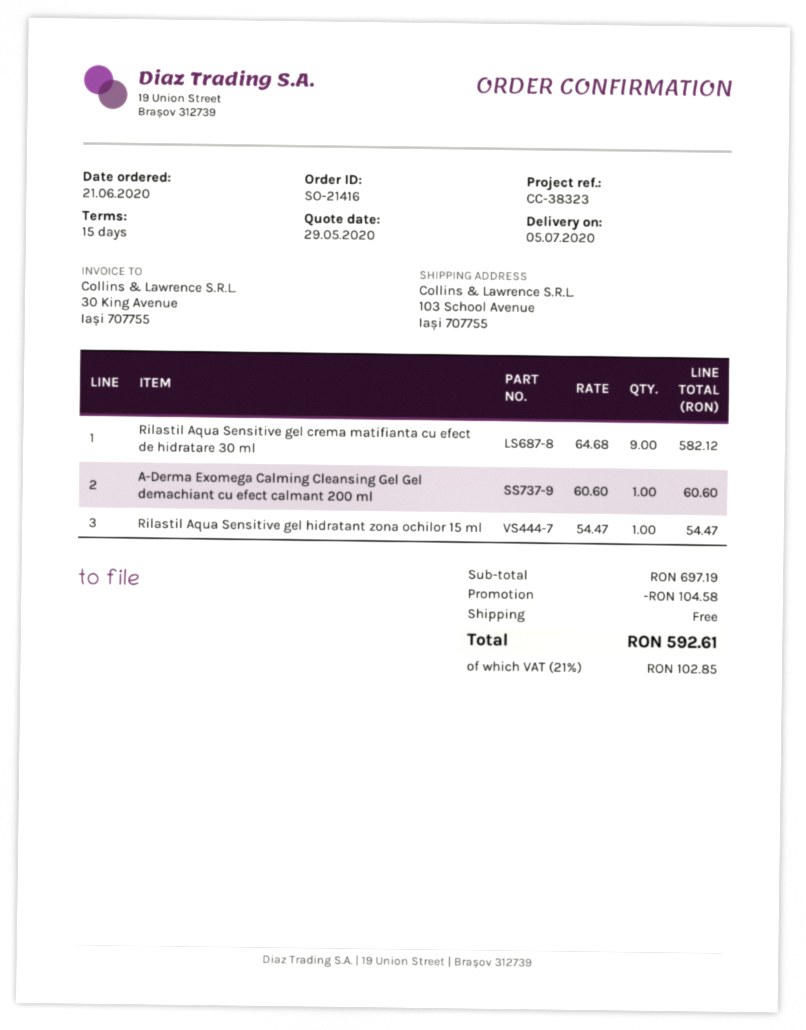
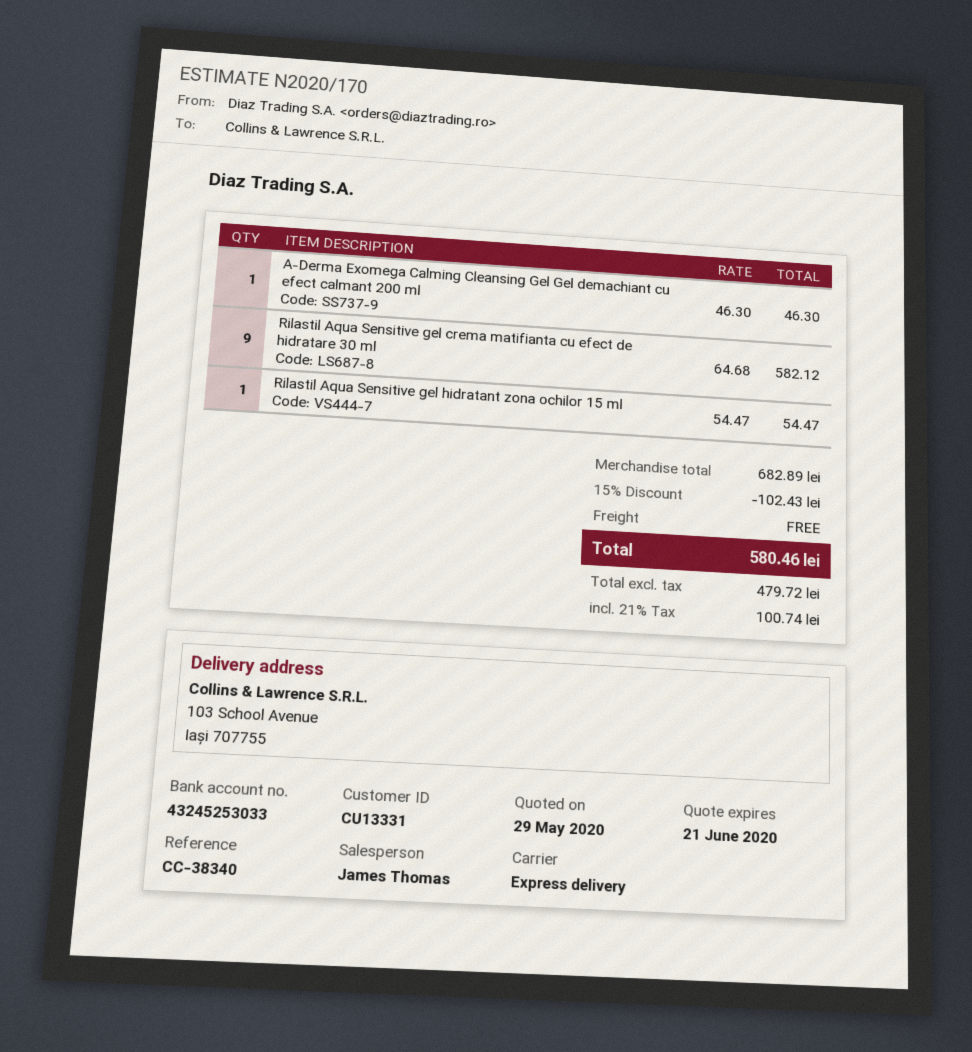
reference: CC-38323 -> CC-38340
A-Derma Exomega Calming Cleansing Gel Gel demachiant cu efect calmant 200 ml: 1 x 60.60 = 60.60 -> 1 x 46.30 = 46.30
subtotal: 697.19 -> 682.89
discount: 104.58 -> 102.43
tax: 21% = 102.85 -> 21% = 100.74
total: 592.61 -> 580.46

